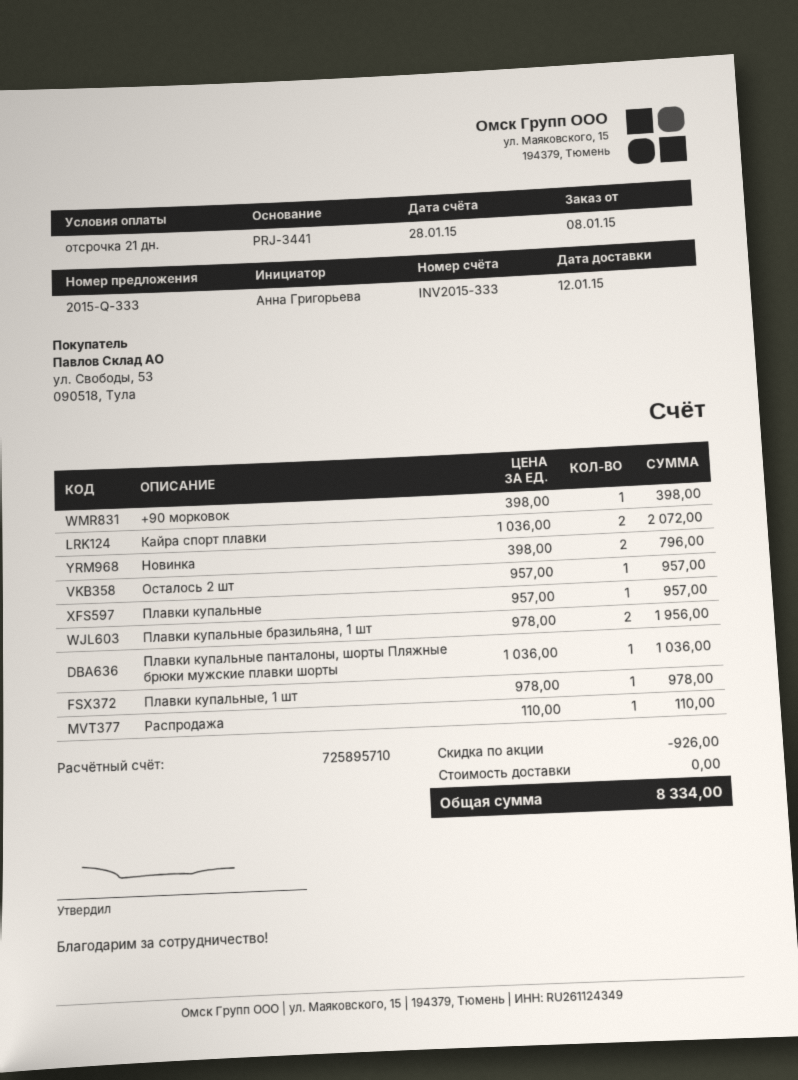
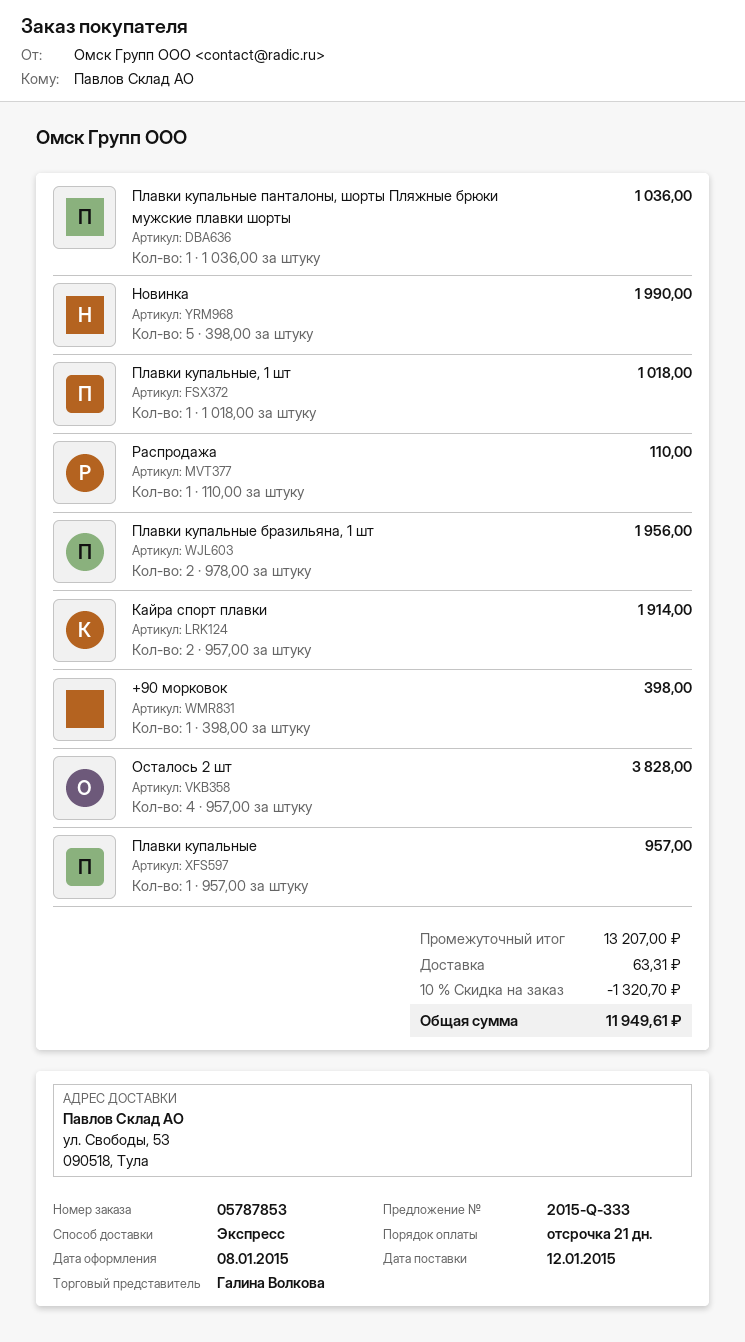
Кайра спорт плавки: 2 x 1036.00 = 2072.00 -> 2 x 957.00 = 1914.00
Новинка: 2 x 398.00 = 796.00 -> 5 x 398.00 = 1990.00
Осталось 2 шт: 1 x 957.00 = 957.00 -> 4 x 957.00 = 3828.00
Плавки купальные, 1 шт: 1 x 978.00 = 978.00 -> 1 x 1018.00 = 1018.00
discount: 926.00 -> 1320.70
shipping: 0.00 -> 63.31
total: 8334.00 -> 11949.61

